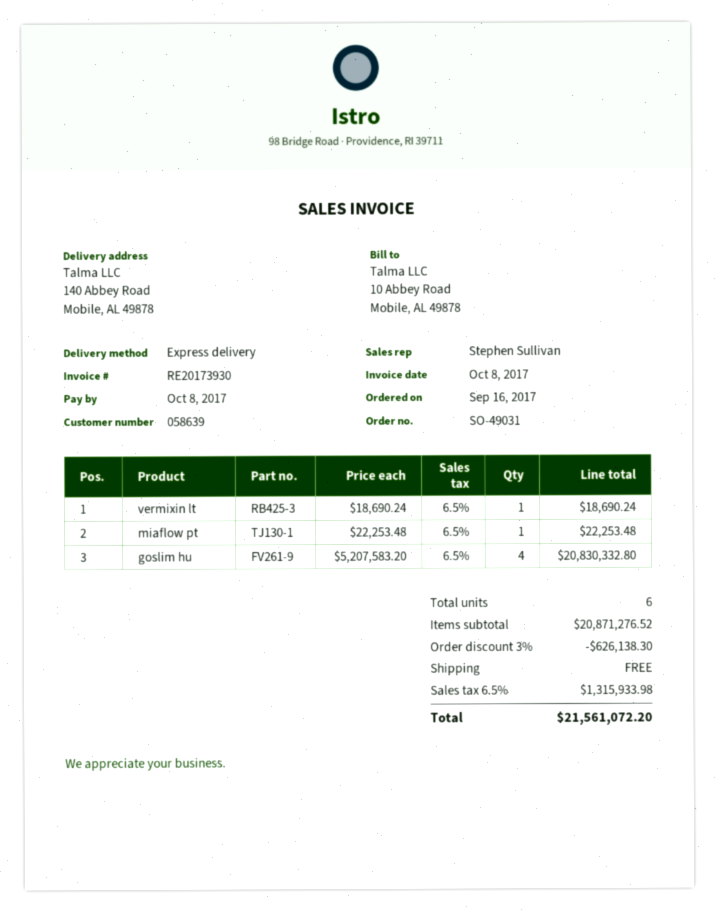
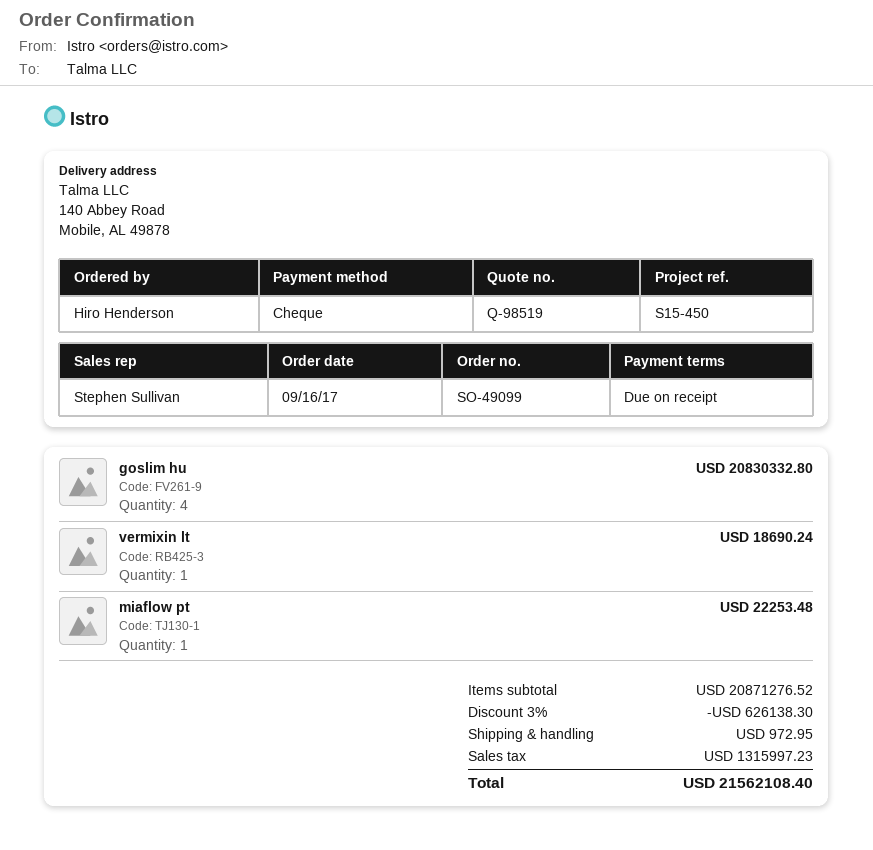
order number: SO-49031 -> SO-49099
shipping: 0.00 -> 972.95
tax: 1315933.98 -> 1315997.23
total: 21561072.20 -> 21562108.40

